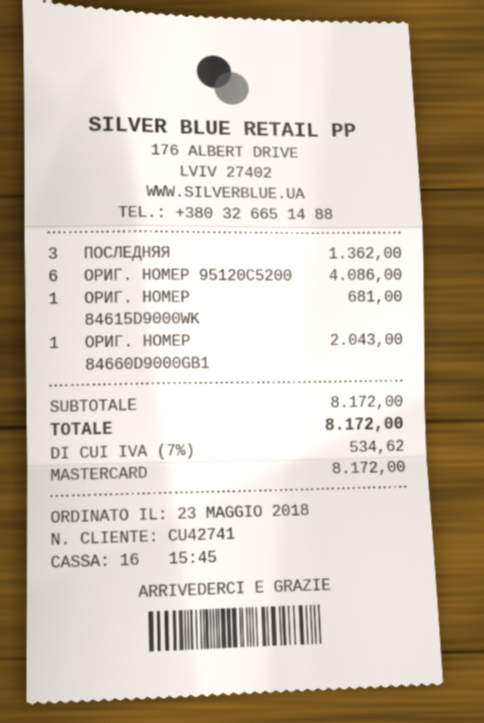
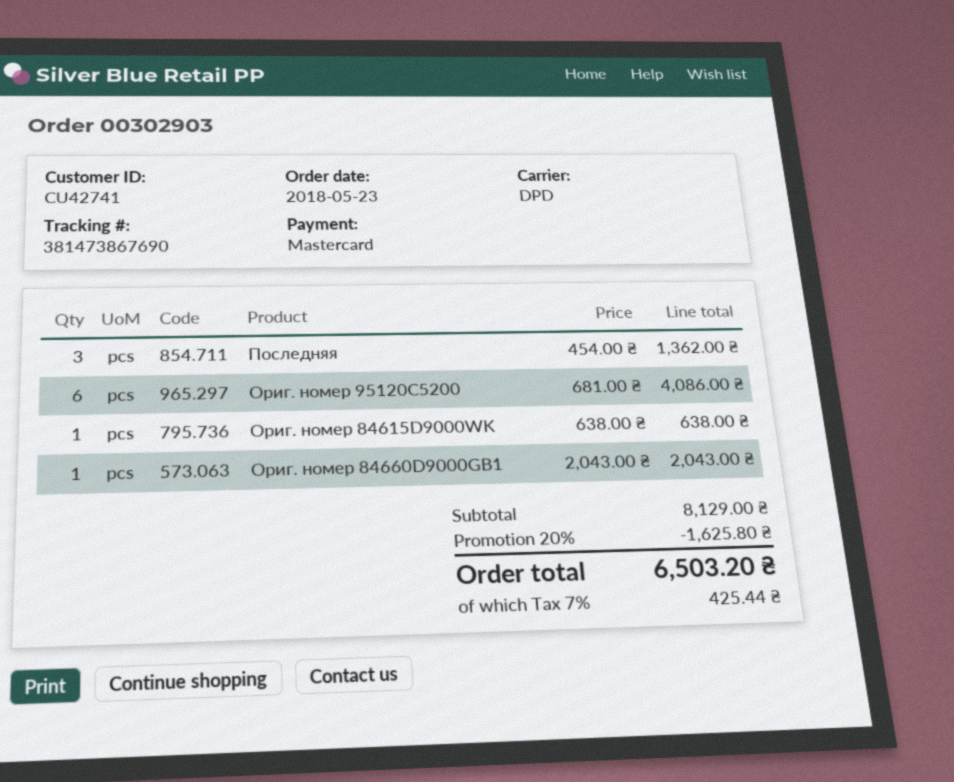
ОРИГ. НОМЕР 84615D9000WK: 1 for 681.00 -> 1 for 638.00
subtotal: 8172.00 -> 8129.00
discount: none -> 20% = 1625.80
tax: 7% = 534.62 -> 7% = 425.44
total: 8172.00 -> 6503.20

